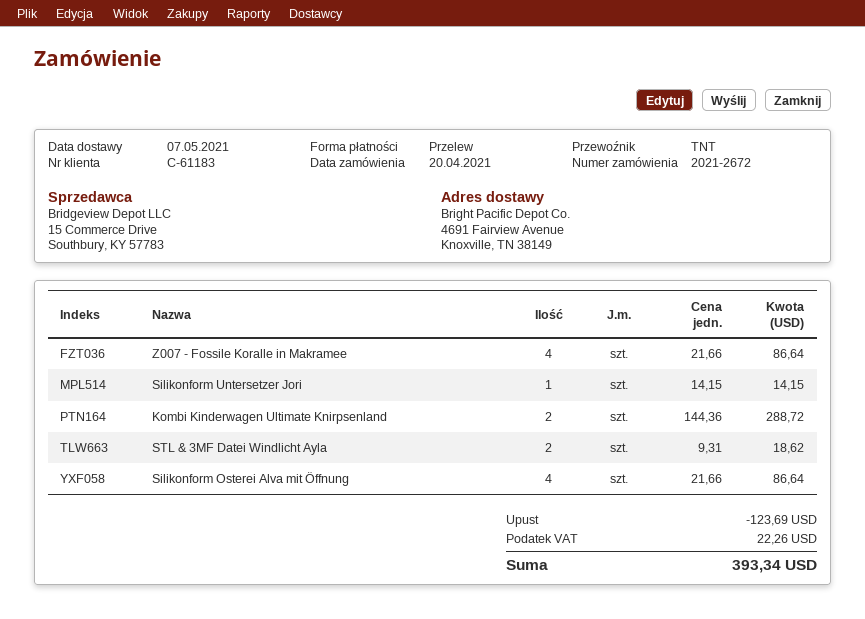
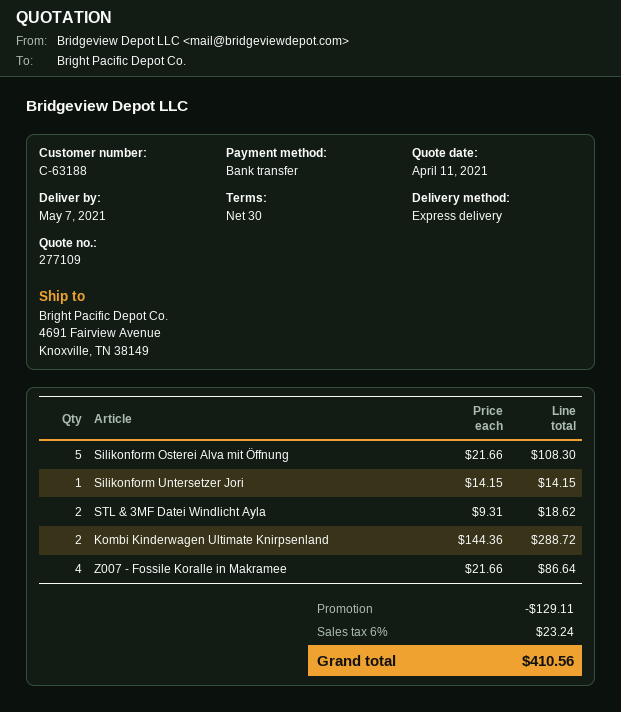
customer number: C-61183 -> C-63188
shipping method: TNT -> express
Silikonform Osterei Alva mit Öffnung: 4 x 21.66 = 86.64 -> 5 x 21.66 = 108.30
discount: 123.69 -> 129.11
tax: 22.26 -> 23.24
total: 393.34 -> 410.56

